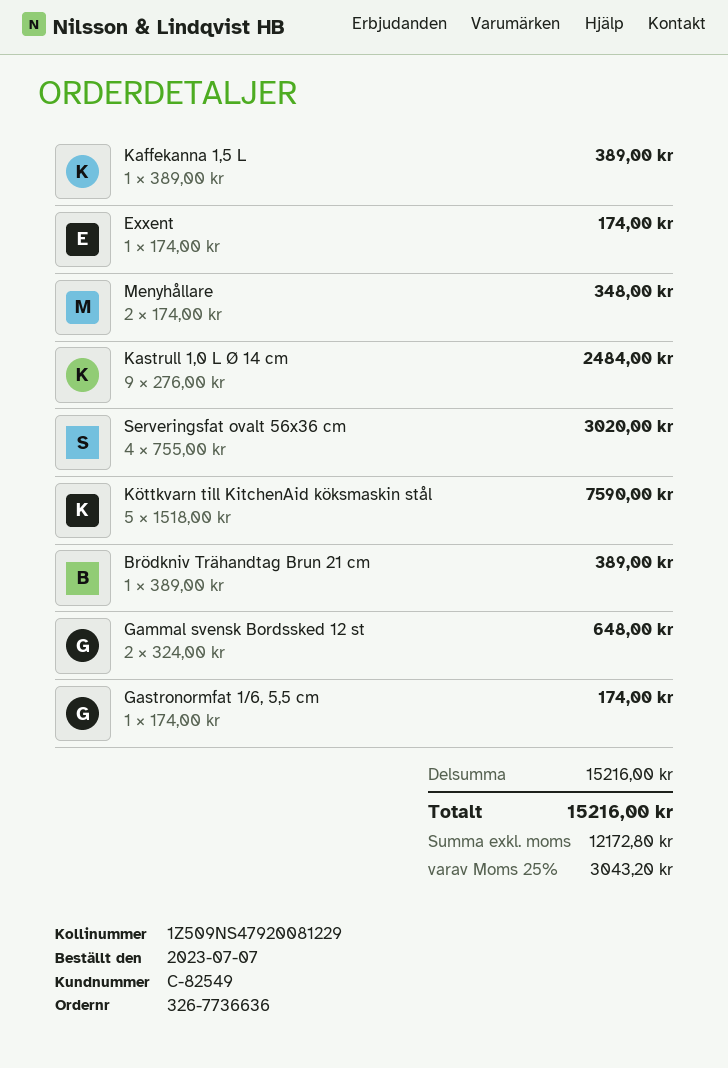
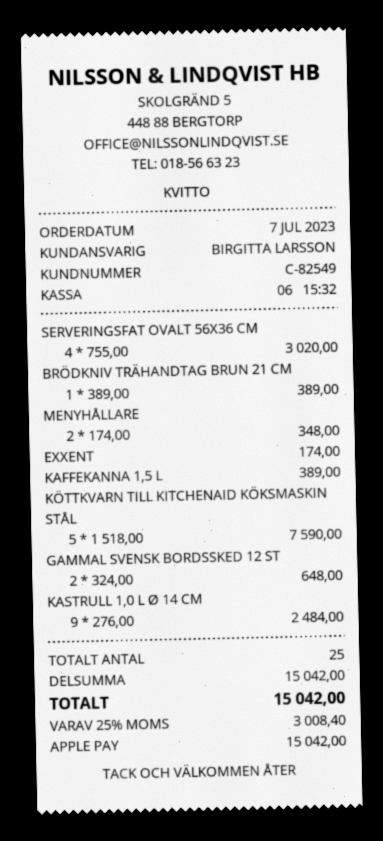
Gastronormfat 1/6, 5,5 cm: 1 x 174.00 = 174.00 -> none
subtotal: 15216.00 -> 15042.00
tax: 25% = 3043.20 -> 25% = 3008.40
total: 15216.00 -> 15042.00

